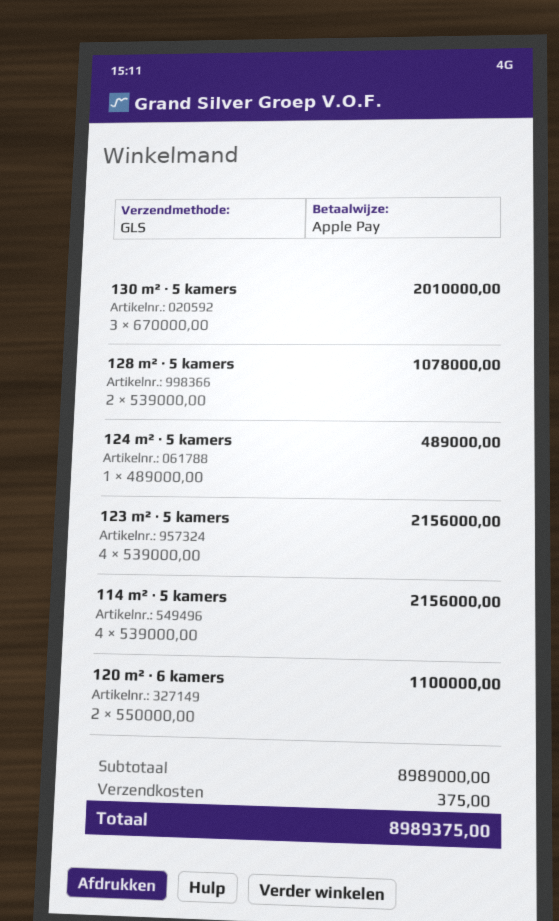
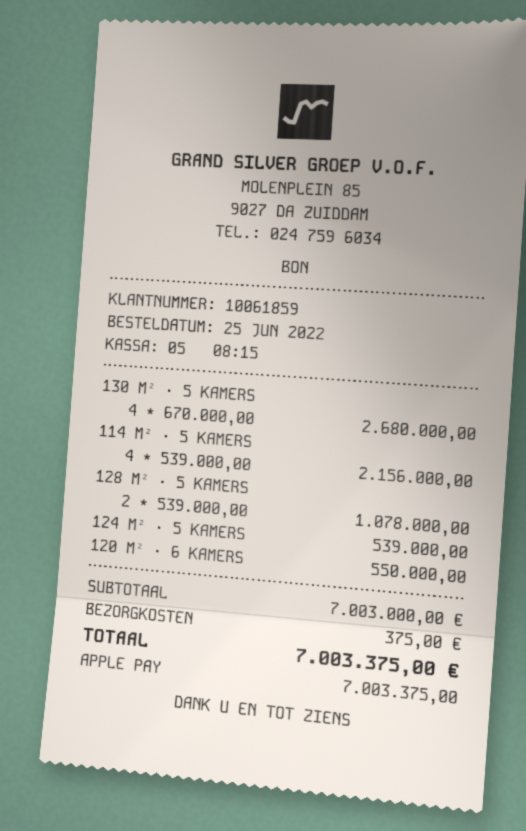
130 m² · 5 kamers: 3 x 670000.00 = 2010000.00 -> 4 x 670000.00 = 2680000.00
124 m² · 5 kamers: 1 x 489000.00 = 489000.00 -> 1 x 539000.00 = 539000.00
123 m² · 5 kamers: 4 x 539000.00 = 2156000.00 -> none
120 m² · 6 kamers: 2 x 550000.00 = 1100000.00 -> 1 x 550000.00 = 550000.00
subtotal: 8989000.00 -> 7003000.00
total: 8989375.00 -> 7003375.00

